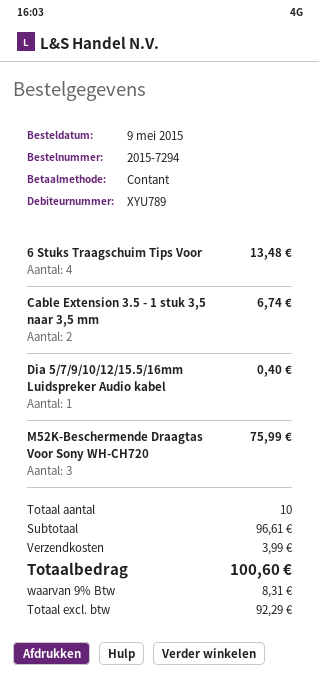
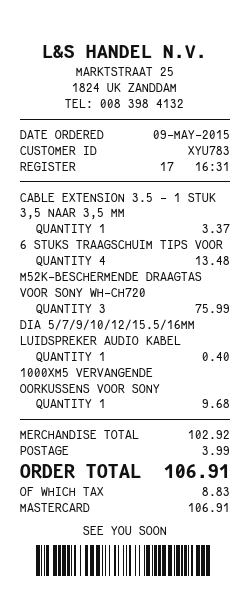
customer number: XYU789 -> XYU783
payment method: cash -> Mastercard
Cable Extension 3.5 - 1 stuk 3,5 naar 3,5 mm: 2 for 6.74 -> 1 for 3.37
1000XM5 VERVANGENDE OORKUSSENS VOOR SONY: none -> 1 for 9.68
subtotal: 96.61 -> 102.92
tax: 8.31 -> 8.83
total: 100.60 -> 106.91

